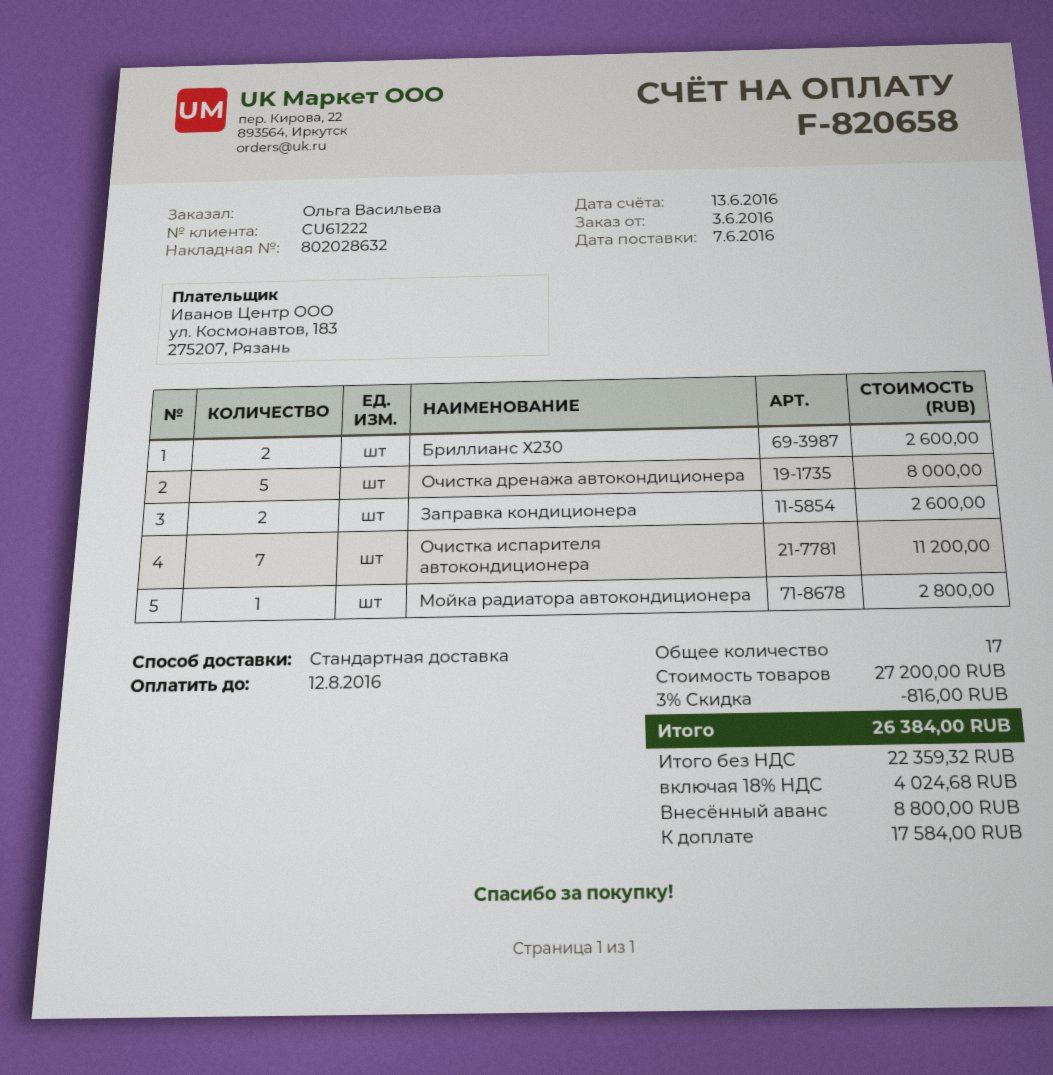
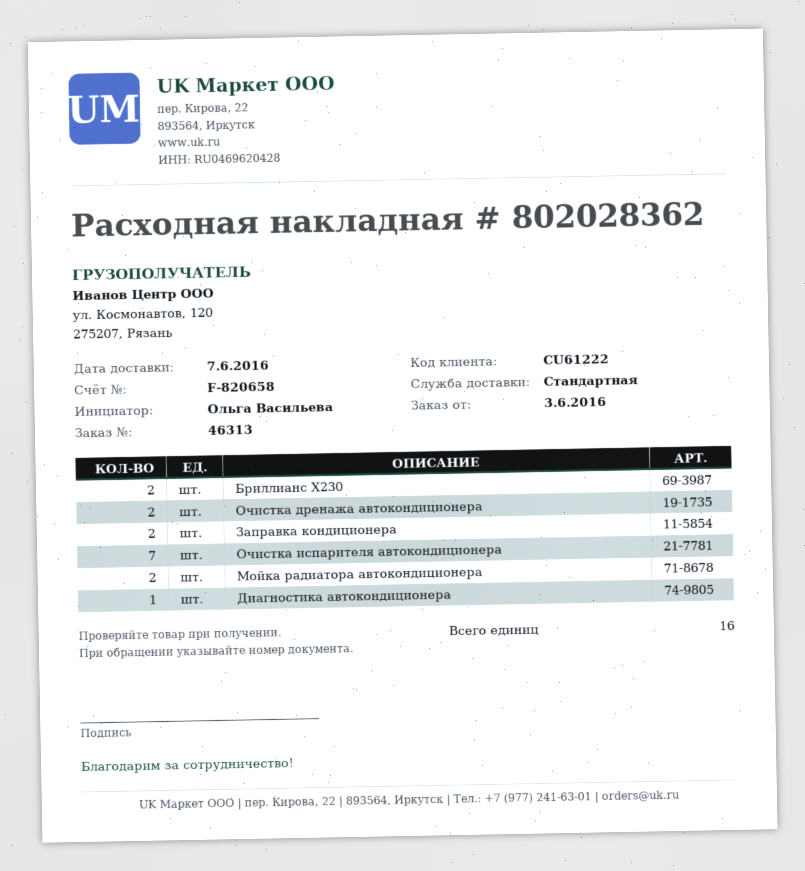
delivery note number: 802028632 -> 802028362
Очистка дренажа автокондиционера: 5 -> 2
Мойка радиатора автокондиционера: 1 -> 2
Диагностика автокондиционера: none -> 1
total quantity: 17 -> 16

